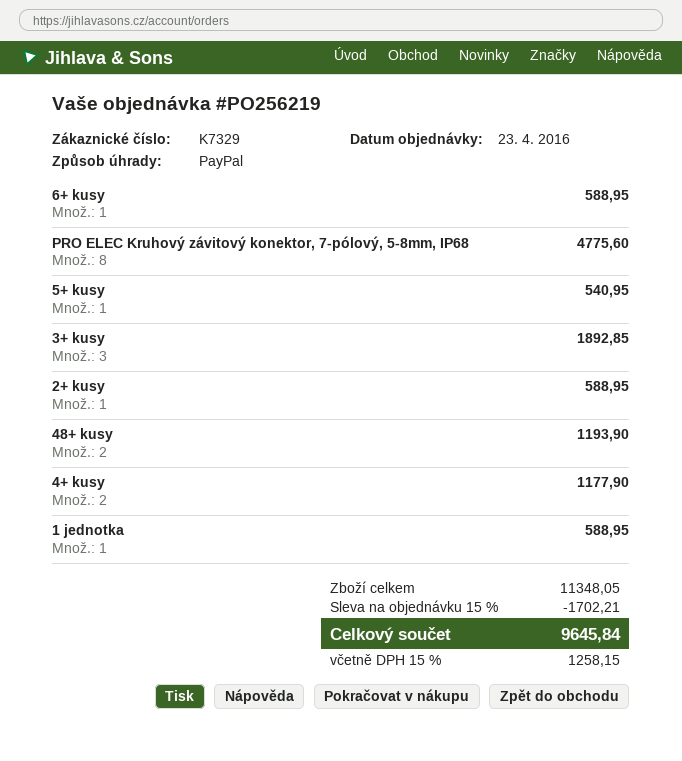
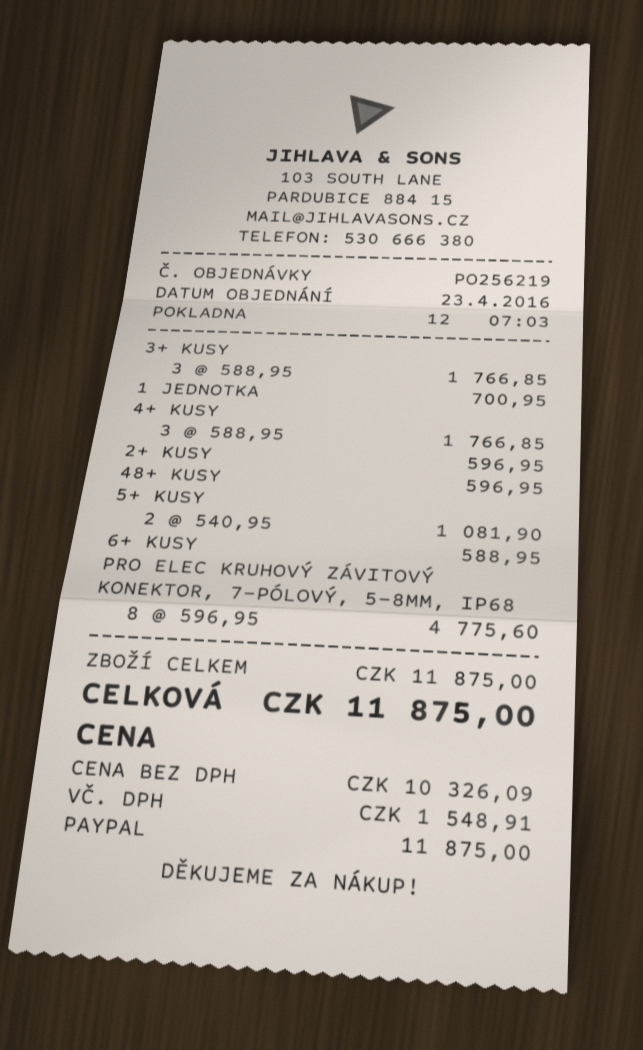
5+ kusy: 1 for 540.95 -> 2 for 1081.90
3+ kusy: 3 for 1892.85 -> 3 for 1766.85
2+ kusy: 1 for 588.95 -> 1 for 596.95
48+ kusy: 2 for 1193.90 -> 1 for 596.95
4+ kusy: 2 for 1177.90 -> 3 for 1766.85
1 jednotka: 1 for 588.95 -> 1 for 700.95
subtotal: 11348.05 -> 11875.00
discount: 15% = 1702.21 -> none
tax: 1258.15 -> 1548.91
total: 9645.84 -> 11875.00

